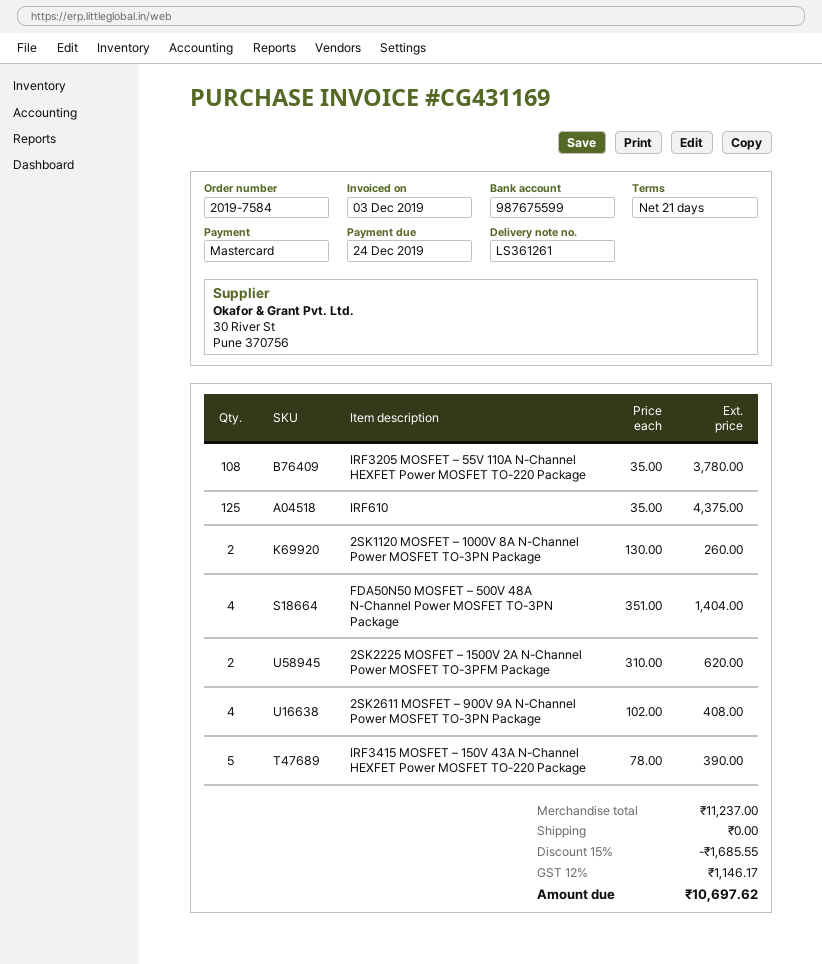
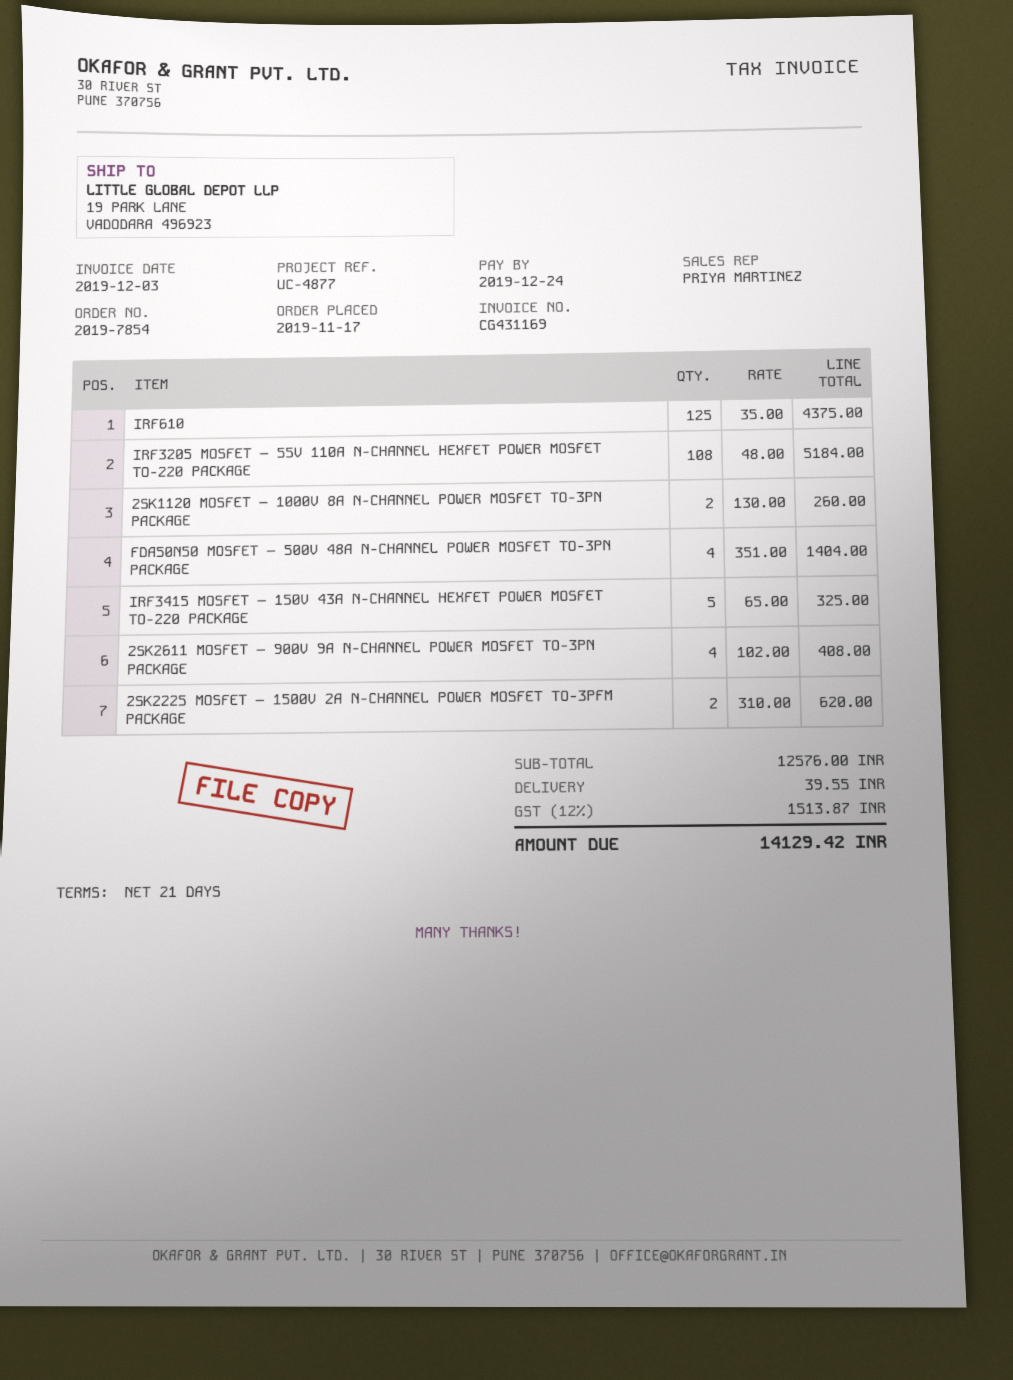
order number: 2019-7584 -> 2019-7854
IRF3205 MOSFET – 55V 110A N-Channel HEXFET Power MOSFET TO-220 Package: 108 x 35.00 = 3780.00 -> 108 x 48.00 = 5184.00
IRF3415 MOSFET – 150V 43A N-Channel HEXFET Power MOSFET TO-220 Package: 5 x 78.00 = 390.00 -> 5 x 65.00 = 325.00
subtotal: 11237.00 -> 12576.00
discount: 15% = 1685.55 -> none
shipping: 0.00 -> 39.55
tax: 12% = 1146.17 -> 12% = 1513.87
total: 10697.62 -> 14129.42

